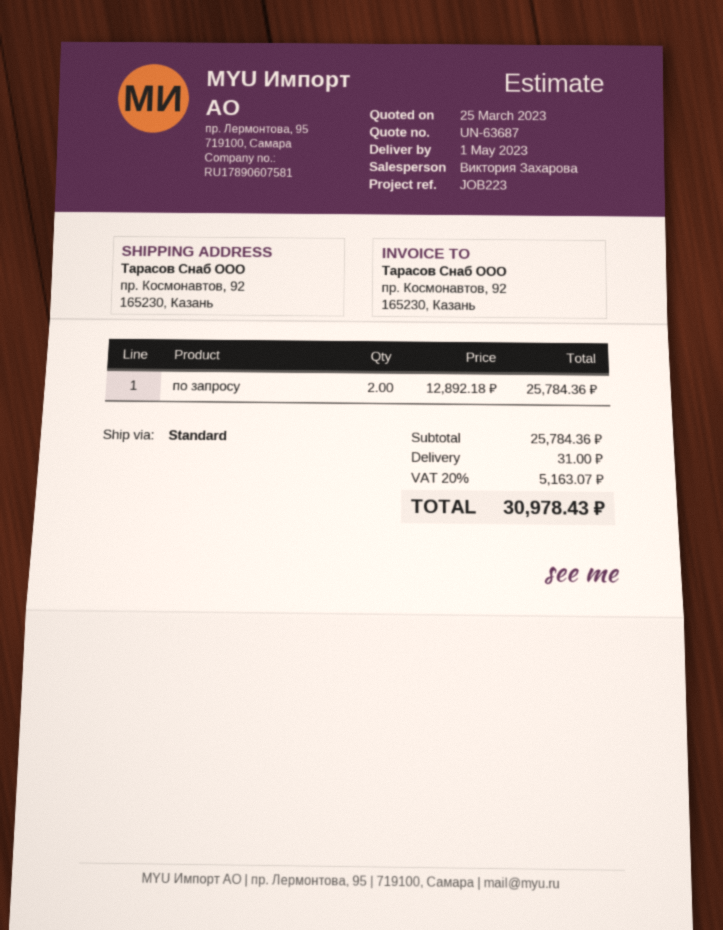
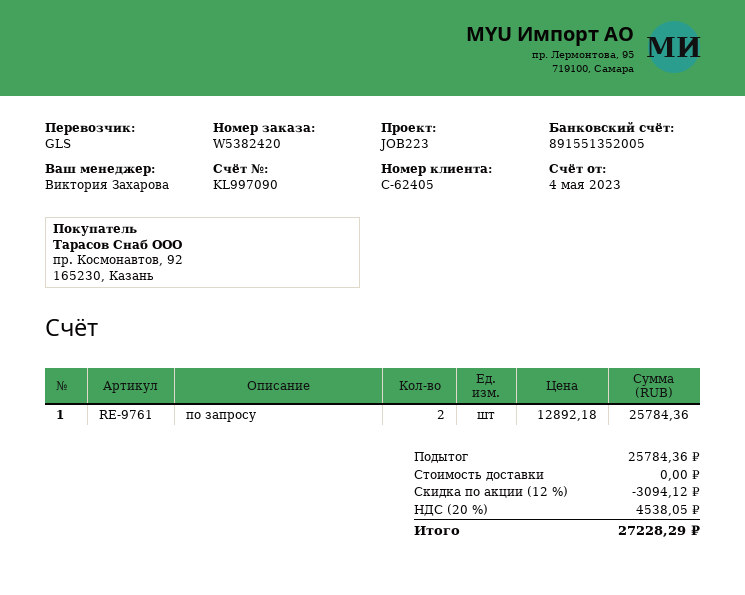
shipping method: standard -> GLS
discount: none -> 12% = 3094.12
shipping: 31.00 -> 0.00
tax: 20% = 5163.07 -> 20% = 4538.05
total: 30978.43 -> 27228.29

